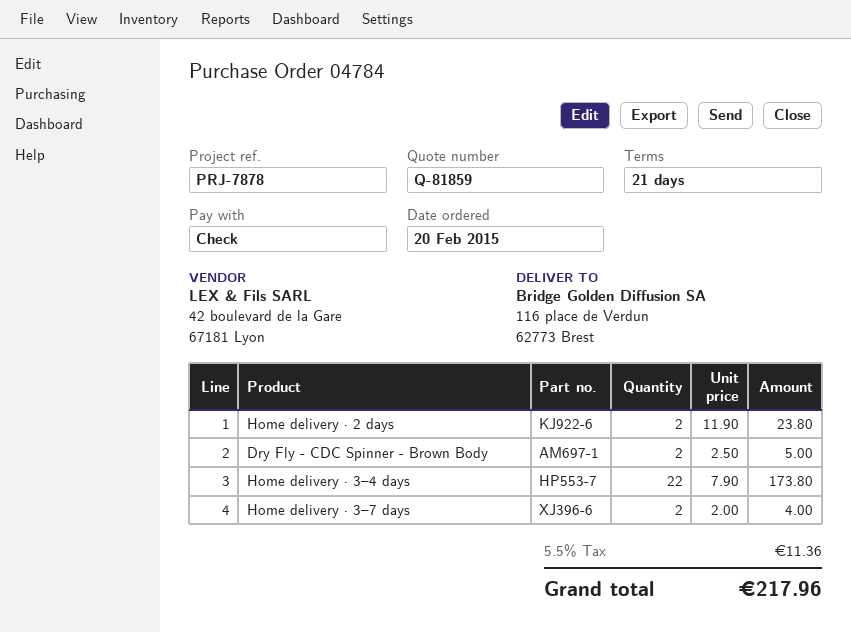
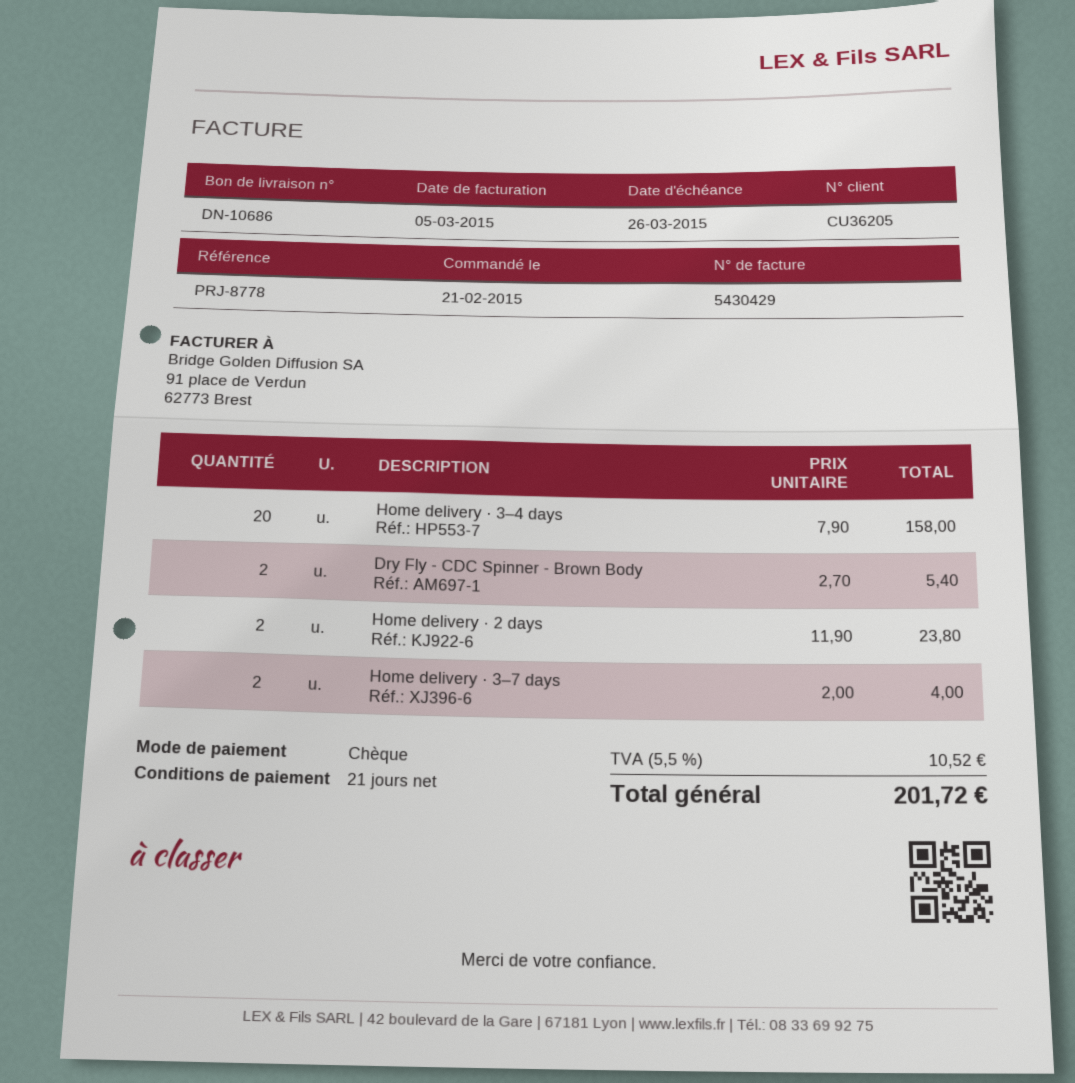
order date: 2015-02-20 -> 2015-02-21
reference: PRJ-7878 -> PRJ-8778
Dry Fly - CDC Spinner - Brown Body: 2 x 2.50 = 5.00 -> 2 x 2.70 = 5.40
Home delivery · 3–4 days: 22 x 7.90 = 173.80 -> 20 x 7.90 = 158.00
tax: 5.5% = 11.36 -> 5.5% = 10.52
total: 217.96 -> 201.72

